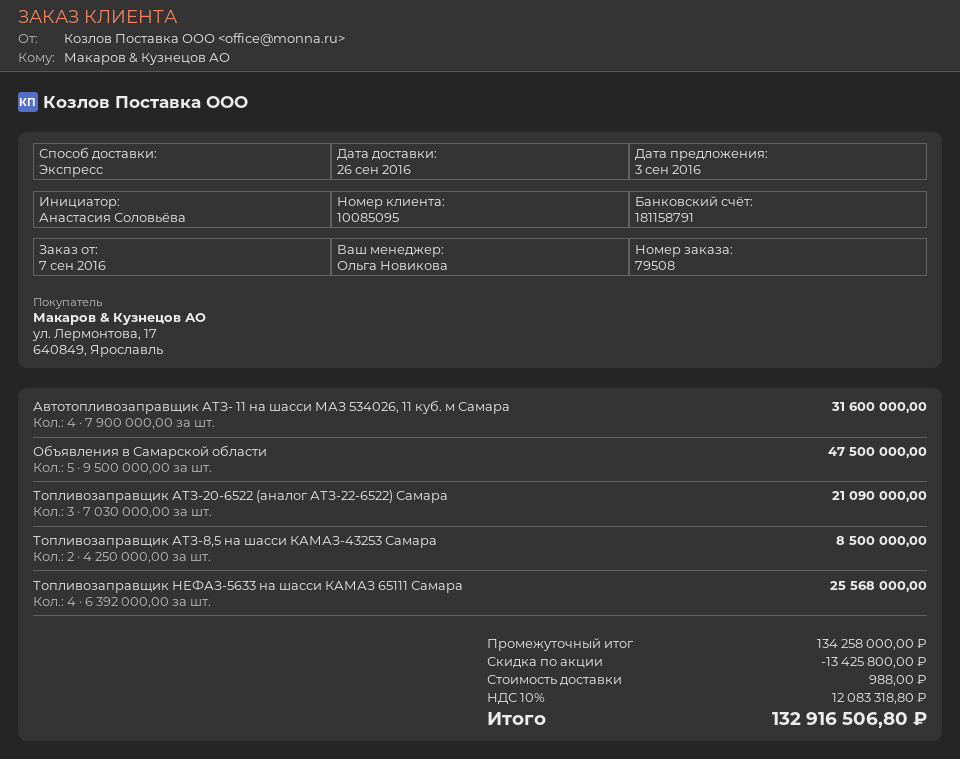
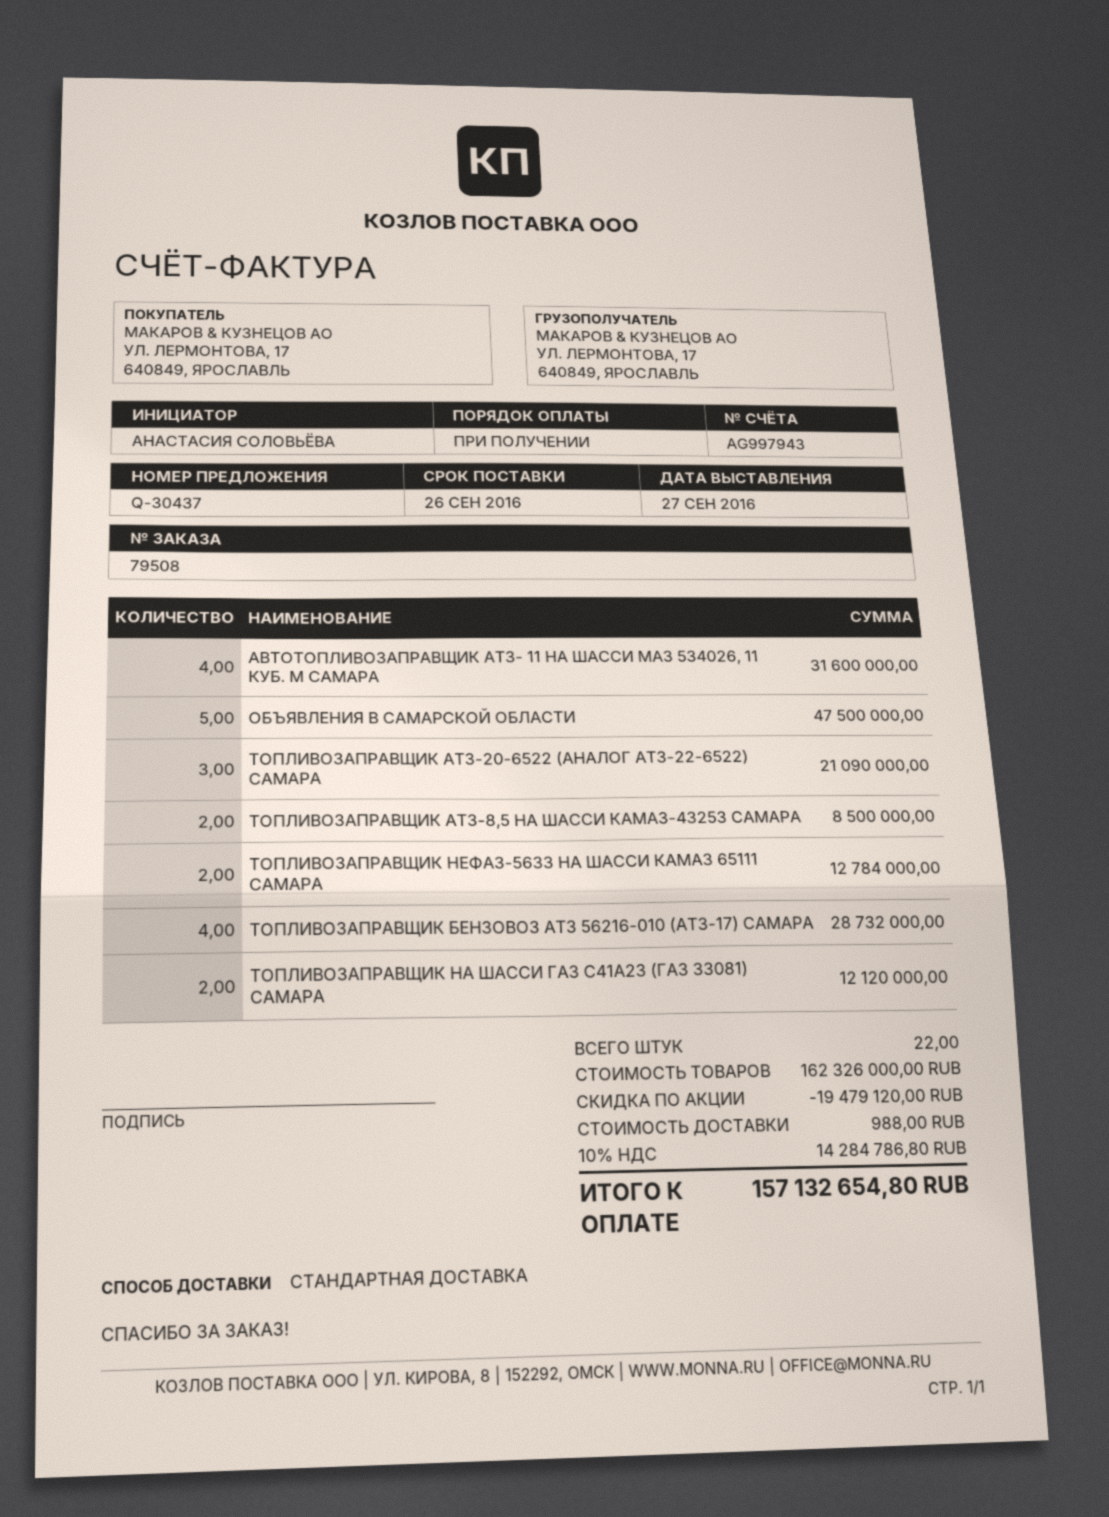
shipping method: express -> standard
Топливозаправщик НЕФАЗ-5633 на шасси КАМАЗ 65111 Самара: 4 for 25568000.00 -> 2 for 12784000.00
ТОПЛИВОЗАПРАВЩИК БЕНЗОВОЗ АТЗ 56216-010 (АТЗ-17) САМАРА: none -> 4 for 28732000.00
ТОПЛИВОЗАПРАВЩИК НА ШАССИ ГАЗ С41А23 (ГАЗ 33081) САМАРА: none -> 2 for 12120000.00
subtotal: 134258000.00 -> 162326000.00
discount: 13425800.00 -> 19479120.00
tax: 10% = 12083318.80 -> 10% = 14284786.80
total: 132916506.80 -> 157132654.80

